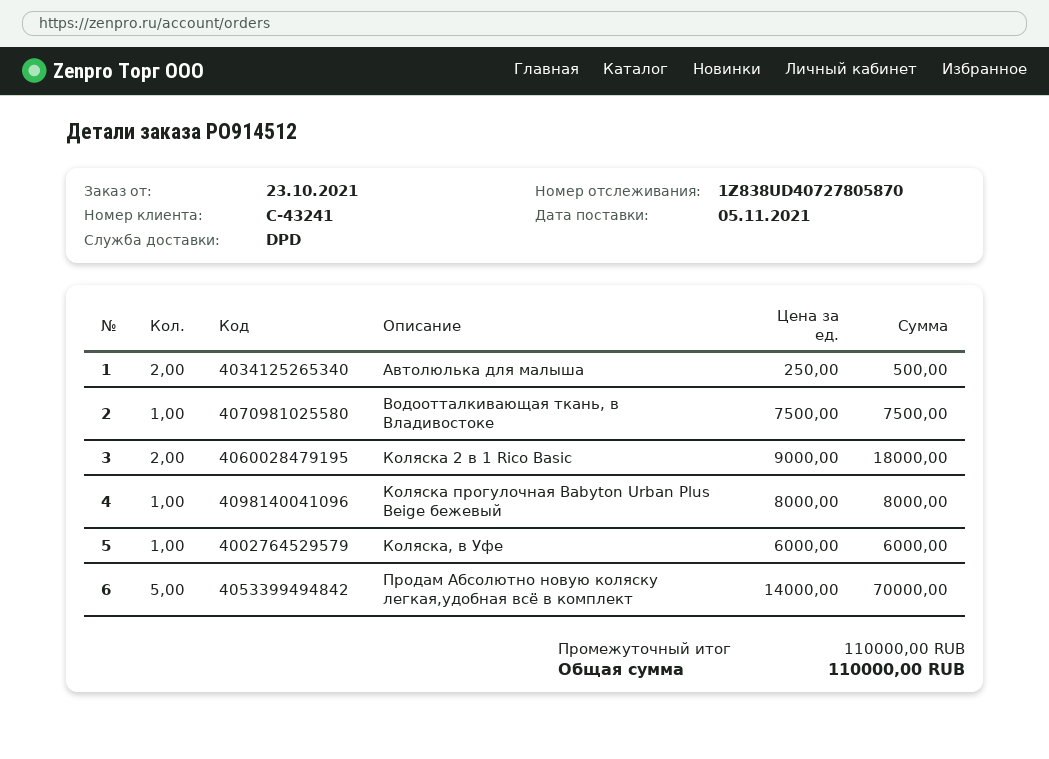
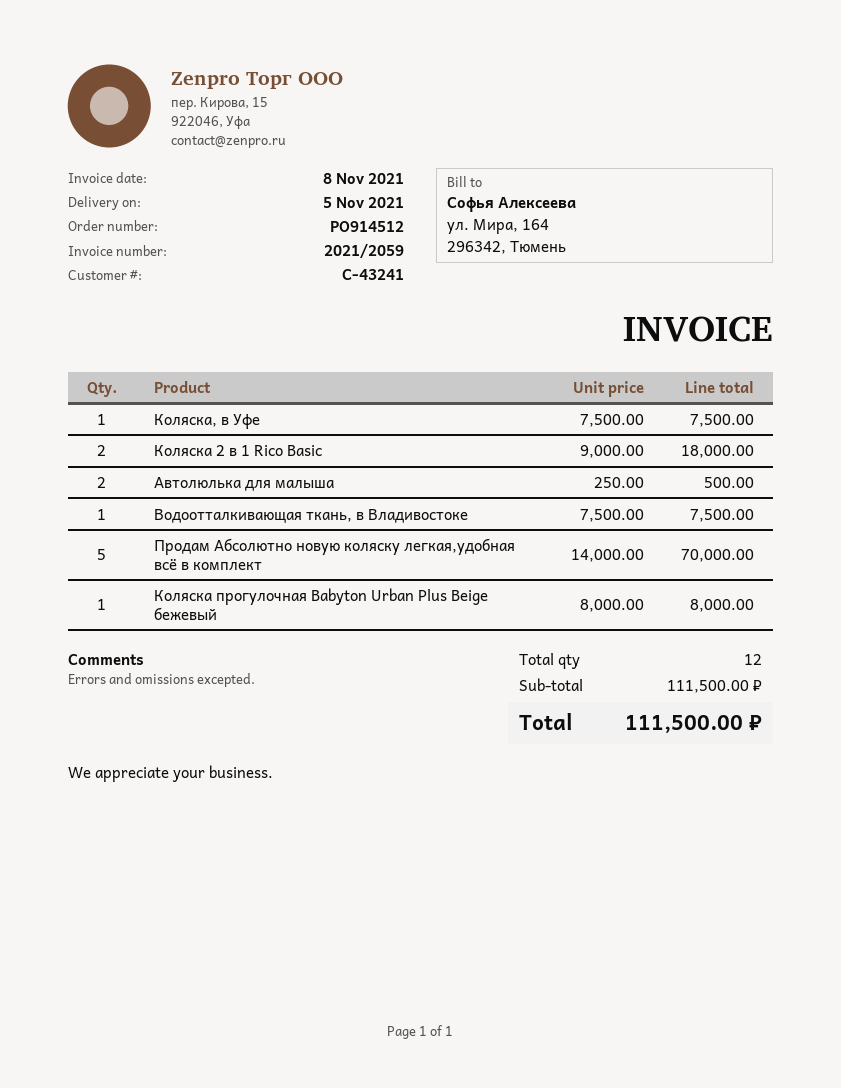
Коляска, в Уфе: 1 x 6000.00 = 6000.00 -> 1 x 7500.00 = 7500.00
subtotal: 110000.00 -> 111500.00
total: 110000.00 -> 111500.00

